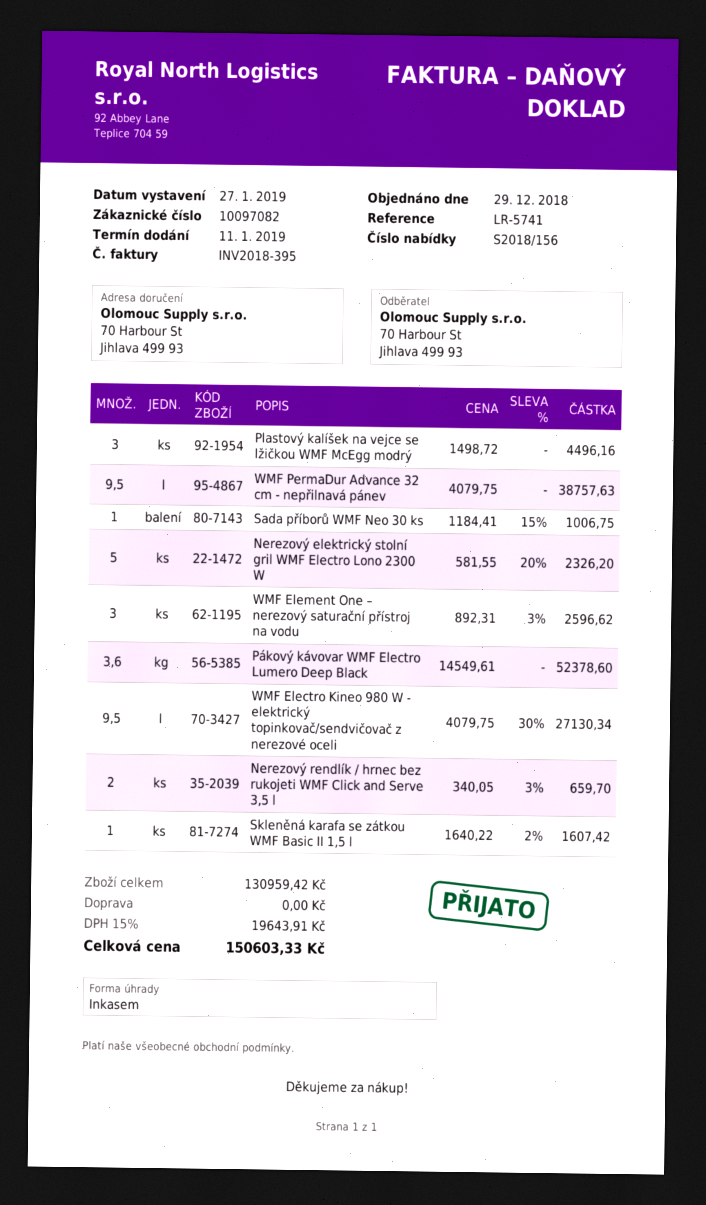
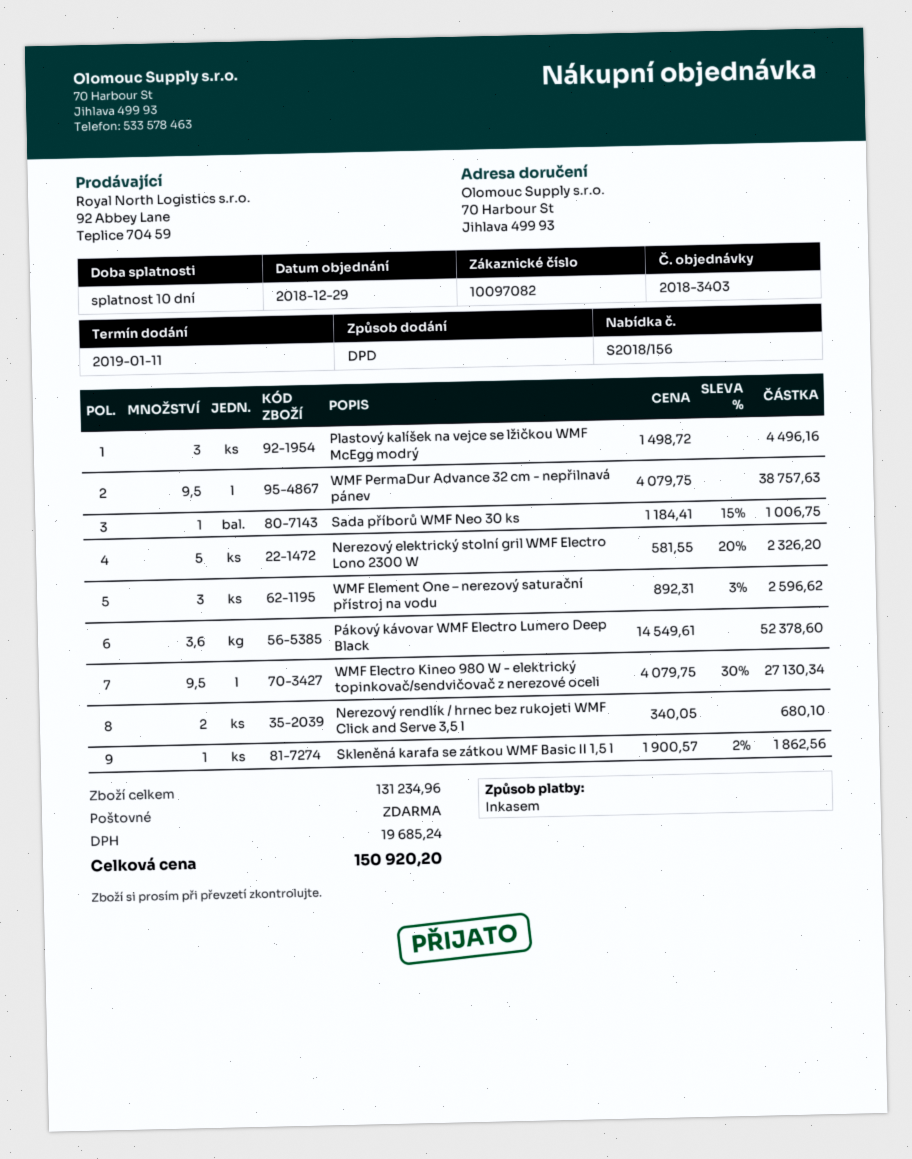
Nerezový rendlík / hrnec bez rukojeti WMF Click and Serve 3,5 l: 2 x 340.05 - 3% = 659.70 -> 2 x 340.05 = 680.10
Skleněná karafa se zátkou WMF Basic II 1,5 l: 1 x 1640.22 - 2% = 1607.42 -> 1 x 1900.57 - 2% = 1862.56
subtotal: 130959.42 -> 131234.96
tax: 19643.91 -> 19685.24
total: 150603.33 -> 150920.20

